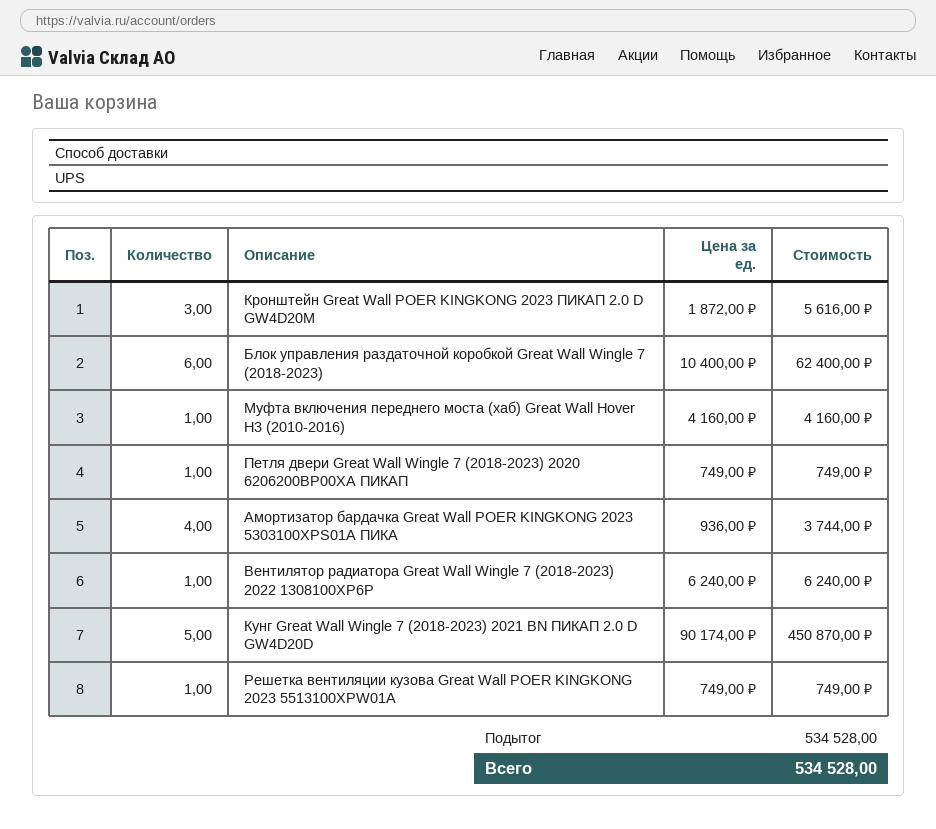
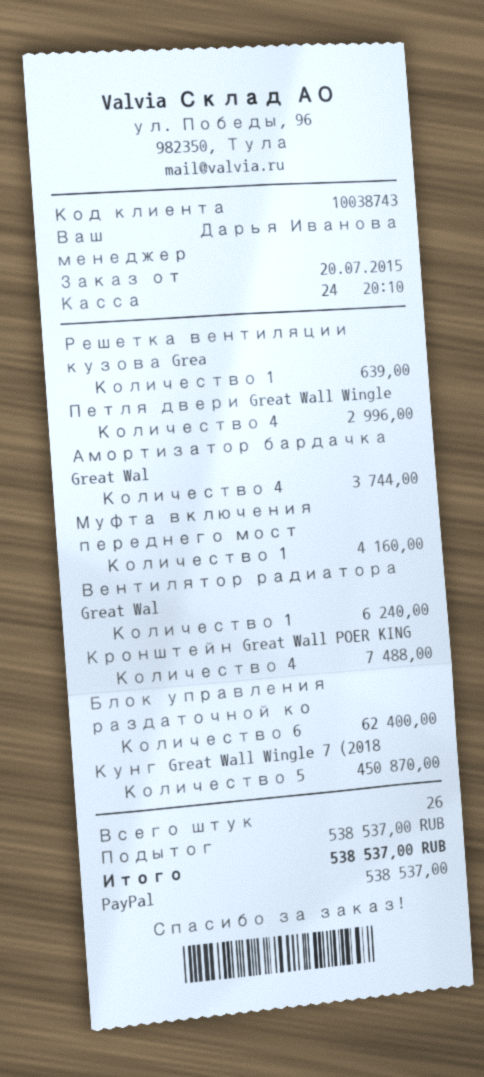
Кронштейн Great Wall POER KINGKONG 2023 ПИКАП 2.0 D GW4D20M: 3 for 5616.00 -> 4 for 7488.00
Петля двери Great Wall Wingle 7 (2018-2023) 2020 6206200BP00XA ПИКАП: 1 for 749.00 -> 4 for 2996.00
Решетка вентиляции кузова Great Wall POER KINGKONG 2023 5513100XPW01A: 1 for 749.00 -> 1 for 639.00
subtotal: 534528.00 -> 538537.00
total: 534528.00 -> 538537.00

